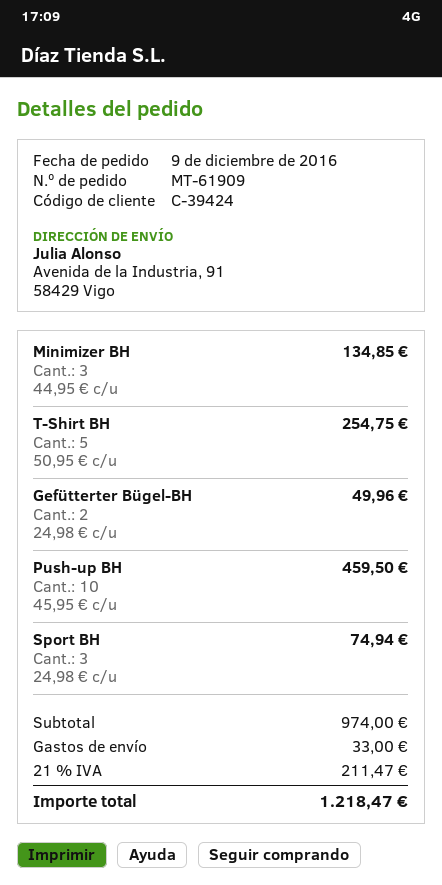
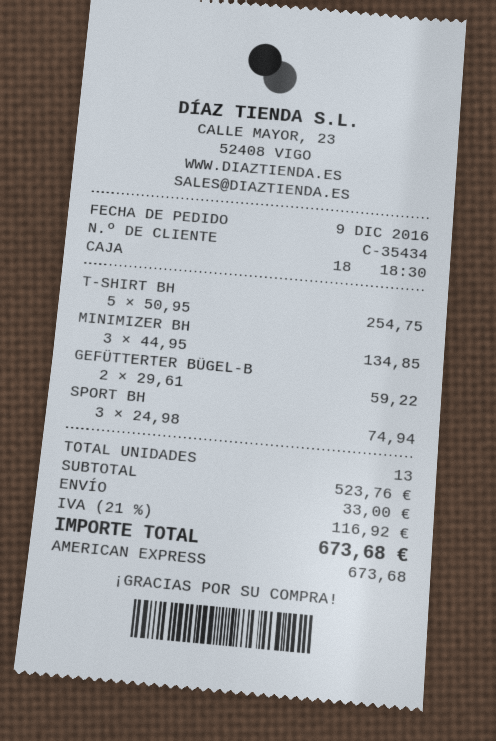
customer number: C-39424 -> C-35434
Gefütterter Bügel-BH: 2 x 24.98 = 49.96 -> 2 x 29.61 = 59.22
Push-up BH: 10 x 45.95 = 459.50 -> none
subtotal: 974.00 -> 523.76
tax: 21% = 211.47 -> 21% = 116.92
total: 1218.47 -> 673.68

